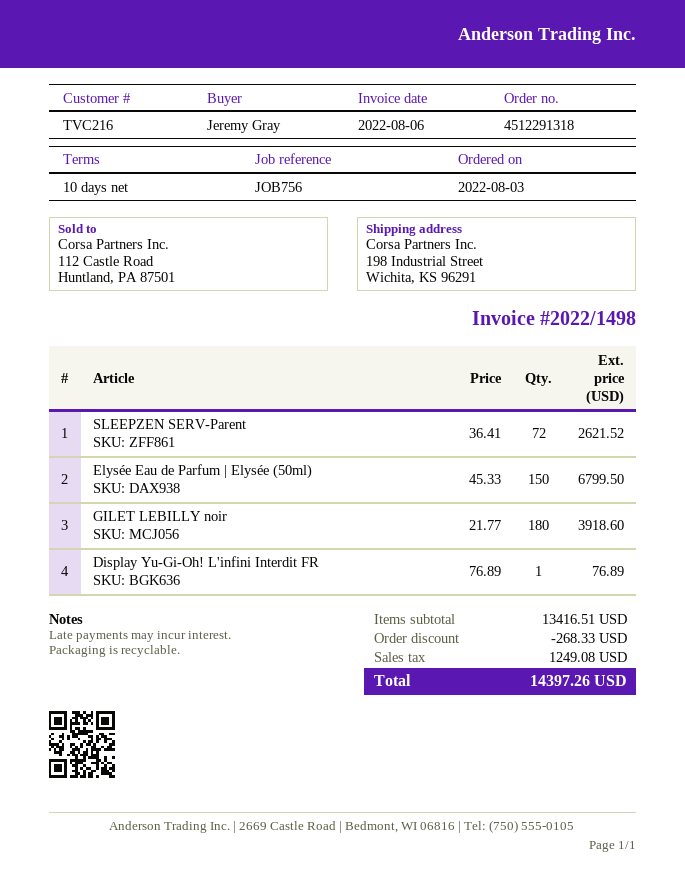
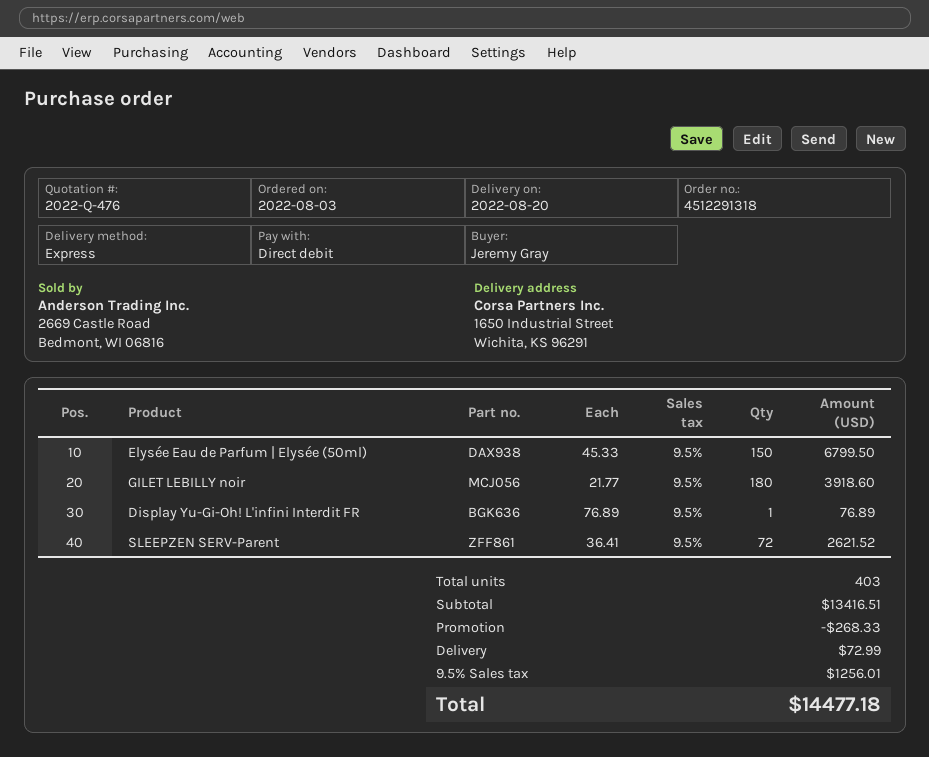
ship to: 198 Industrial Street, Wichita, KS 96291 -> 1650 Industrial Street, Wichita, KS 96291
shipping: none -> 72.99
tax: 1249.08 -> 1256.01
total: 14397.26 -> 14477.18

